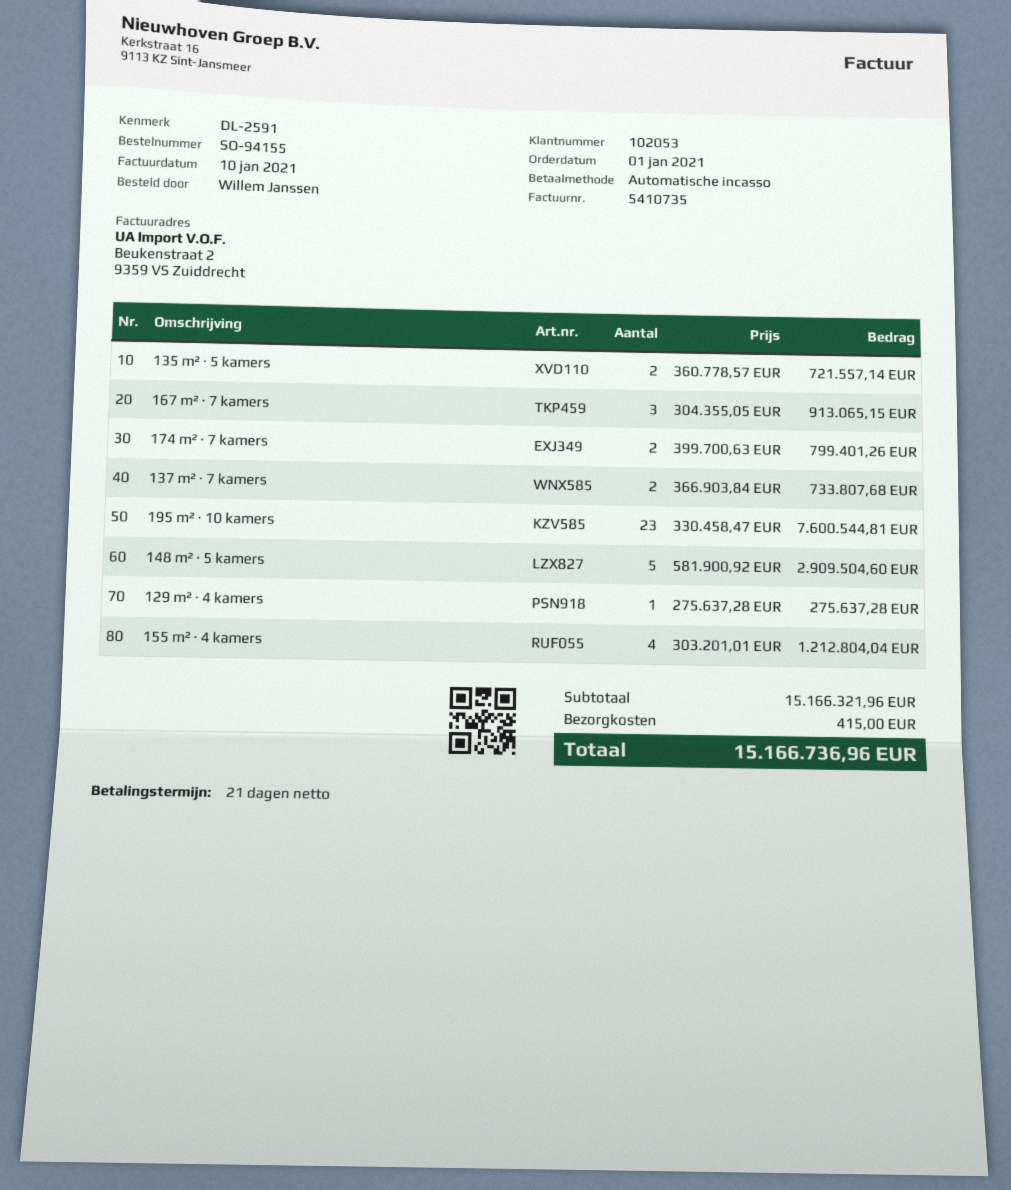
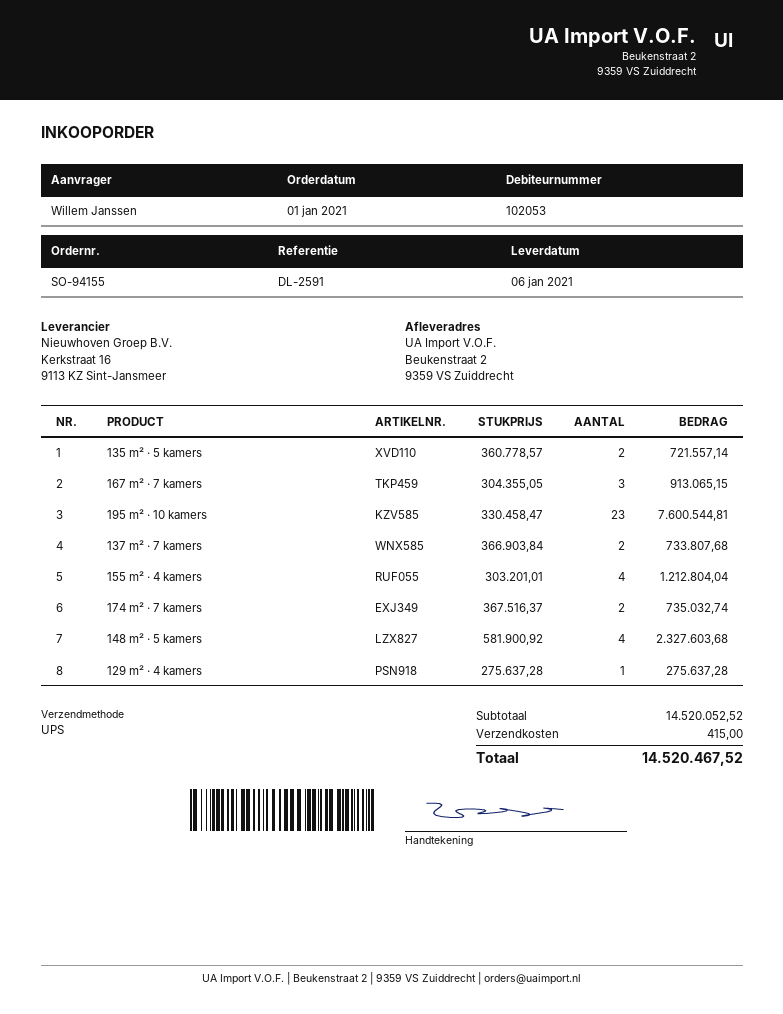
174 m² · 7 kamers: 2 x 399700.63 = 799401.26 -> 2 x 367516.37 = 735032.74
148 m² · 5 kamers: 5 x 581900.92 = 2909504.60 -> 4 x 581900.92 = 2327603.68
subtotal: 15166321.96 -> 14520052.52
total: 15166736.96 -> 14520467.52

